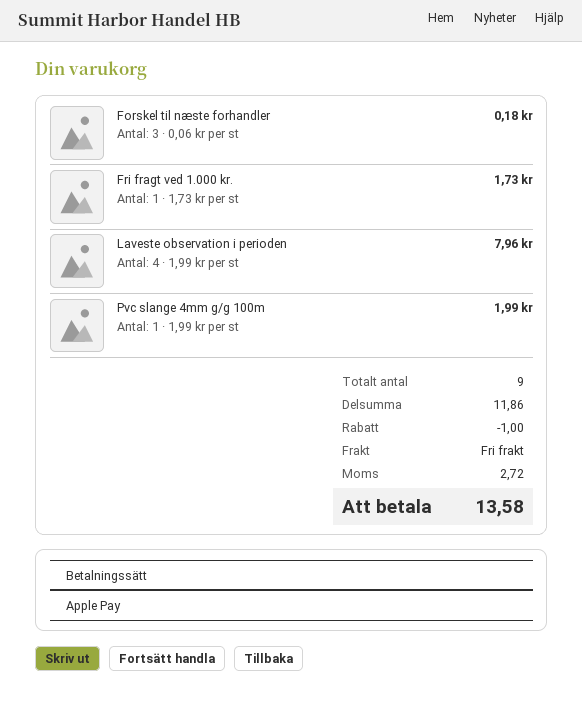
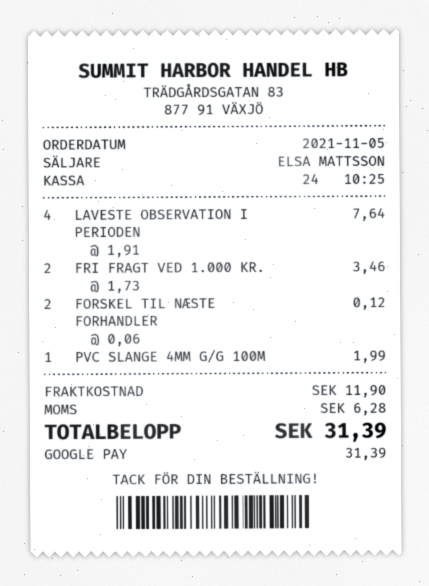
payment method: Apple Pay -> Google Pay
Forskel til næste forhandler: 3 x 0.06 = 0.18 -> 2 x 0.06 = 0.12
Fri fragt ved 1.000 kr.: 1 x 1.73 = 1.73 -> 2 x 1.73 = 3.46
Laveste observation i perioden: 4 x 1.99 = 7.96 -> 4 x 1.91 = 7.64
discount: 1.00 -> none
shipping: 0.00 -> 11.90
tax: 2.72 -> 6.28
total: 13.58 -> 31.39

